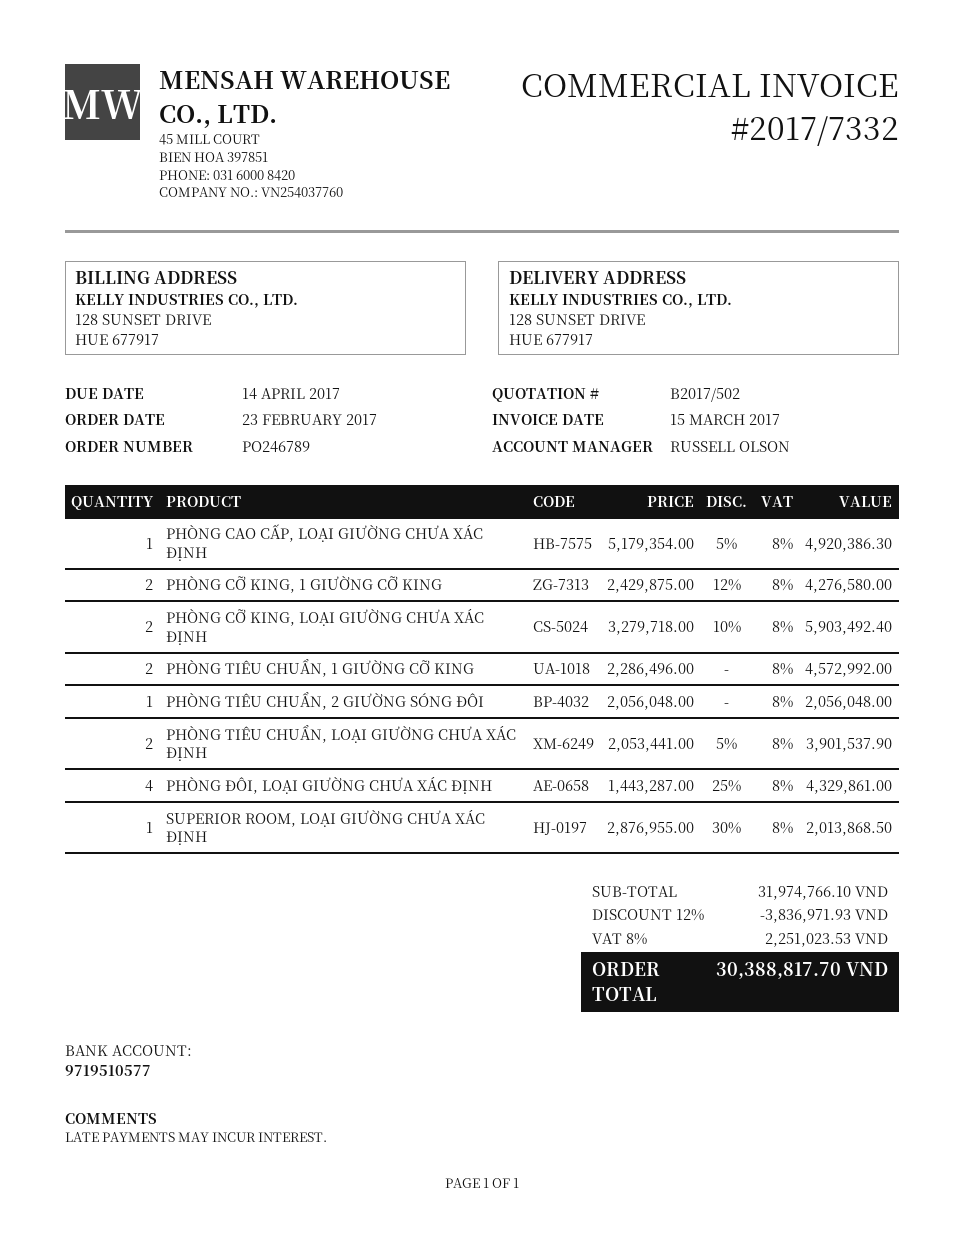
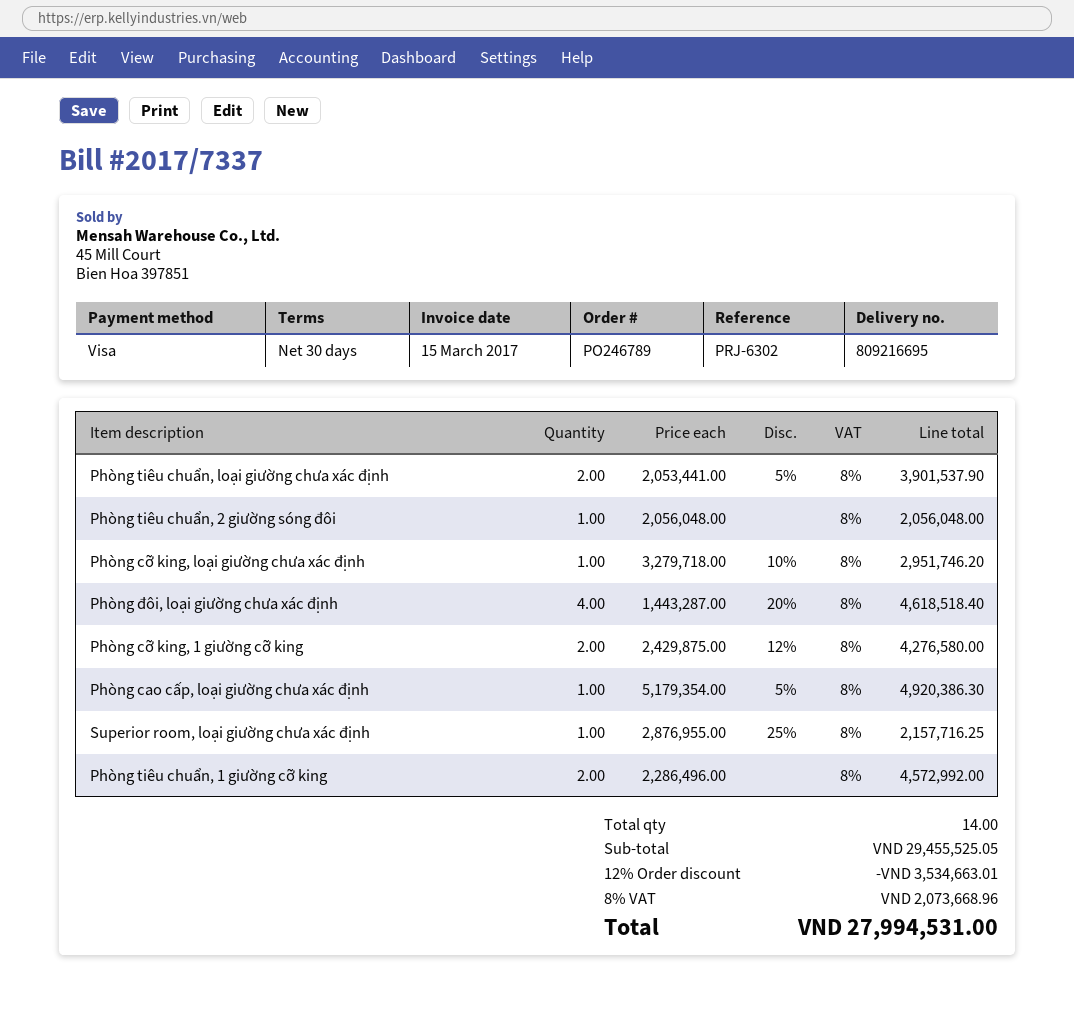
invoice number: 2017/7332 -> 2017/7337
PHÒNG CỠ KING, LOẠI GIƯỜNG CHƯA XÁC ĐỊNH: 2 x 3279718.00 - 10% = 5903492.40 -> 1 x 3279718.00 - 10% = 2951746.20
PHÒNG ĐÔI, LOẠI GIƯỜNG CHƯA XÁC ĐỊNH: 4 x 1443287.00 - 25% = 4329861.00 -> 4 x 1443287.00 - 20% = 4618518.40
SUPERIOR ROOM, LOẠI GIƯỜNG CHƯA XÁC ĐỊNH: 1 x 2876955.00 - 30% = 2013868.50 -> 1 x 2876955.00 - 25% = 2157716.25
subtotal: 31974766.10 -> 29455525.05
discount: 12% = 3836971.93 -> 12% = 3534663.01
tax: 8% = 2251023.53 -> 8% = 2073668.96
total: 30388817.70 -> 27994531.00

